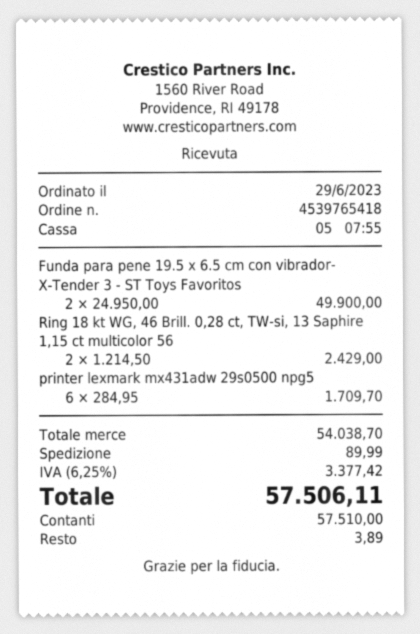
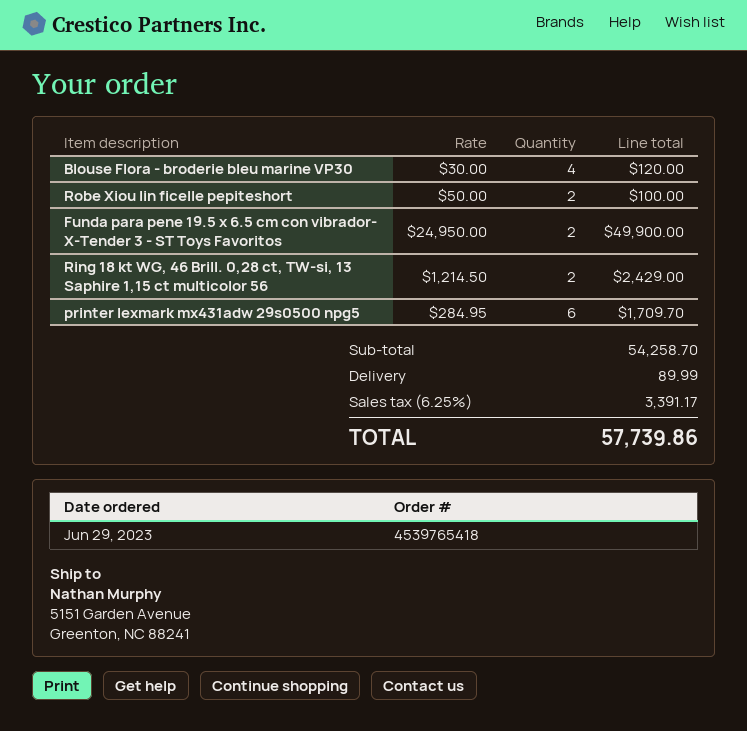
Blouse Flora - broderie bleu marine VP30: none -> 4 x 30.00 = 120.00
Robe Xiou lin ficelle pepiteshort: none -> 2 x 50.00 = 100.00
subtotal: 54038.70 -> 54258.70
tax: 6.25% = 3377.42 -> 6.25% = 3391.17
total: 57506.11 -> 57739.86

